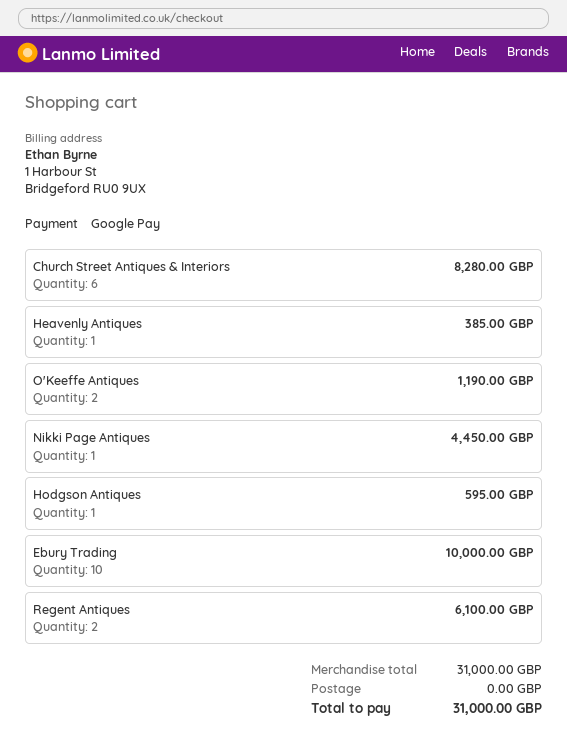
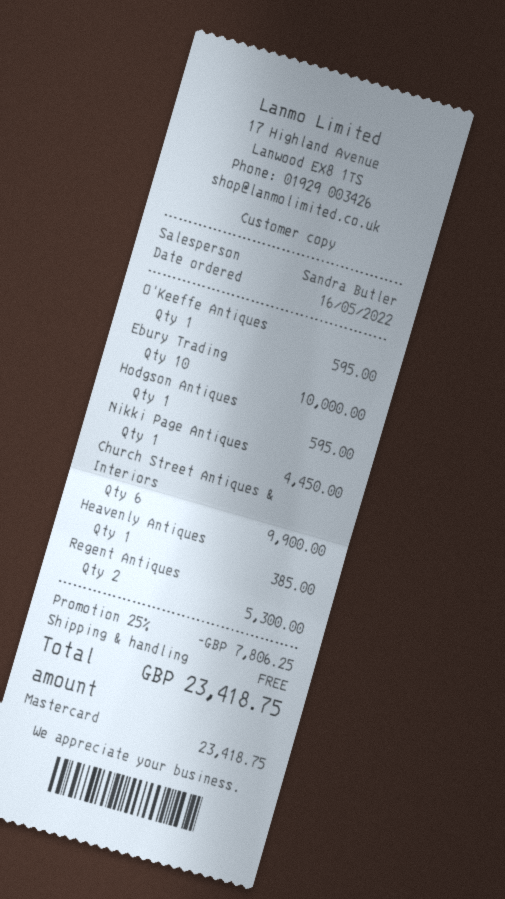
payment method: Google Pay -> Mastercard
Church Street Antiques & Interiors: 6 for 8280.00 -> 6 for 9900.00
O'Keeffe Antiques: 2 for 1190.00 -> 1 for 595.00
Regent Antiques: 2 for 6100.00 -> 2 for 5300.00
discount: none -> 25% = 7806.25
total: 31000.00 -> 23418.75

